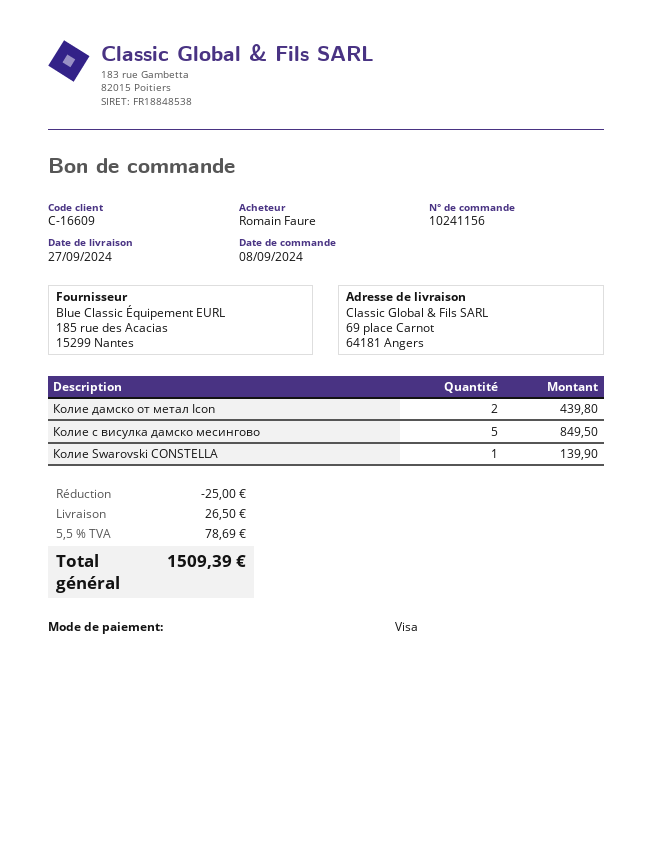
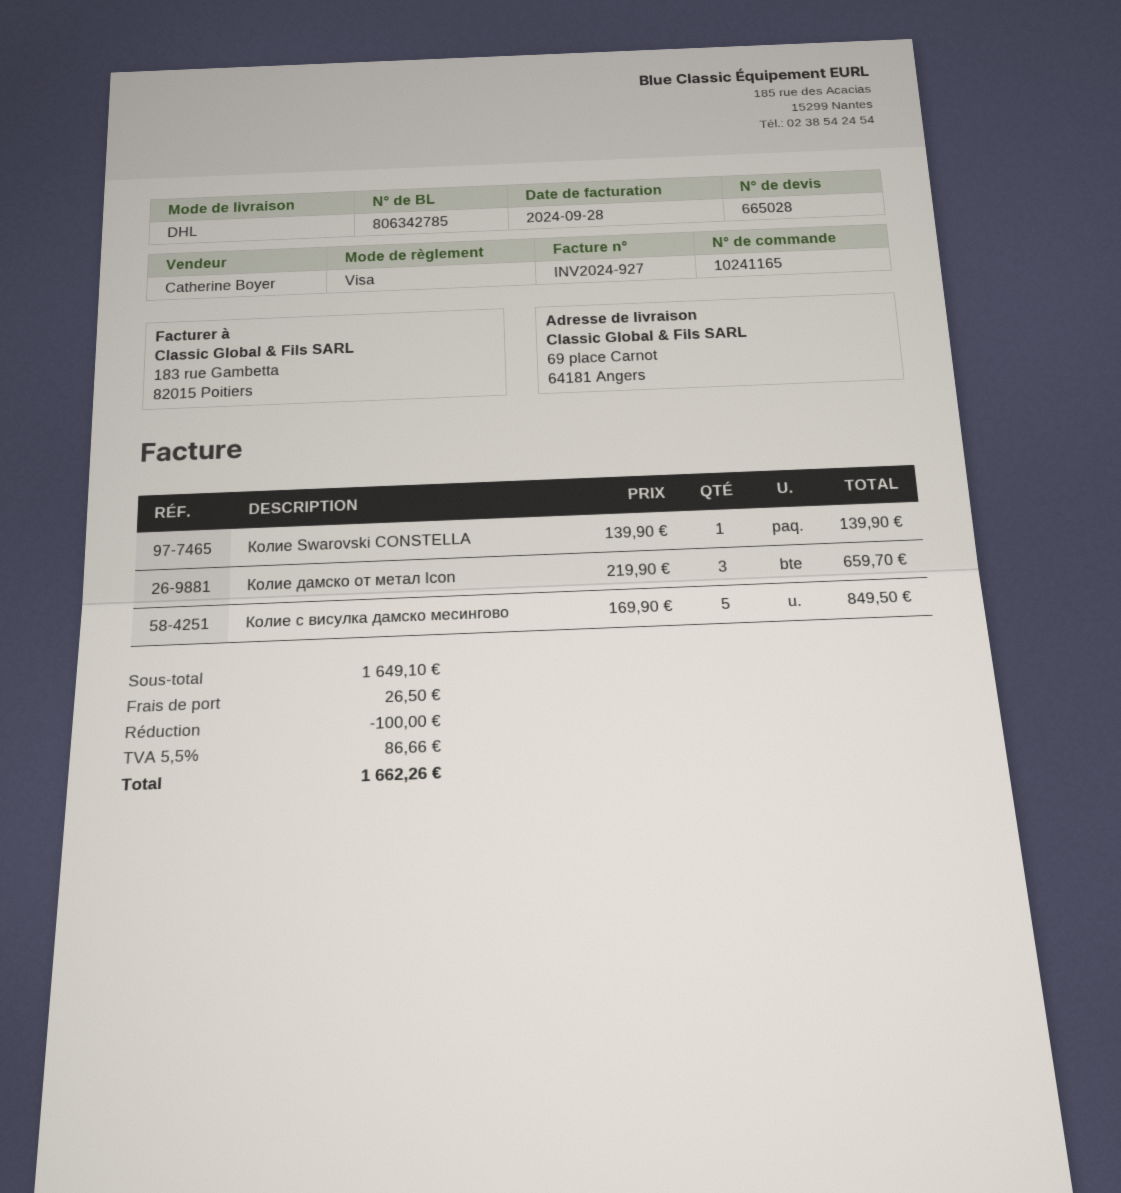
order number: 10241156 -> 10241165
Колие дамско от метал Icon: 2 for 439.80 -> 3 for 659.70
discount: 25.00 -> 100.00
tax: 5.5% = 78.69 -> 5.5% = 86.66
total: 1509.39 -> 1662.26

